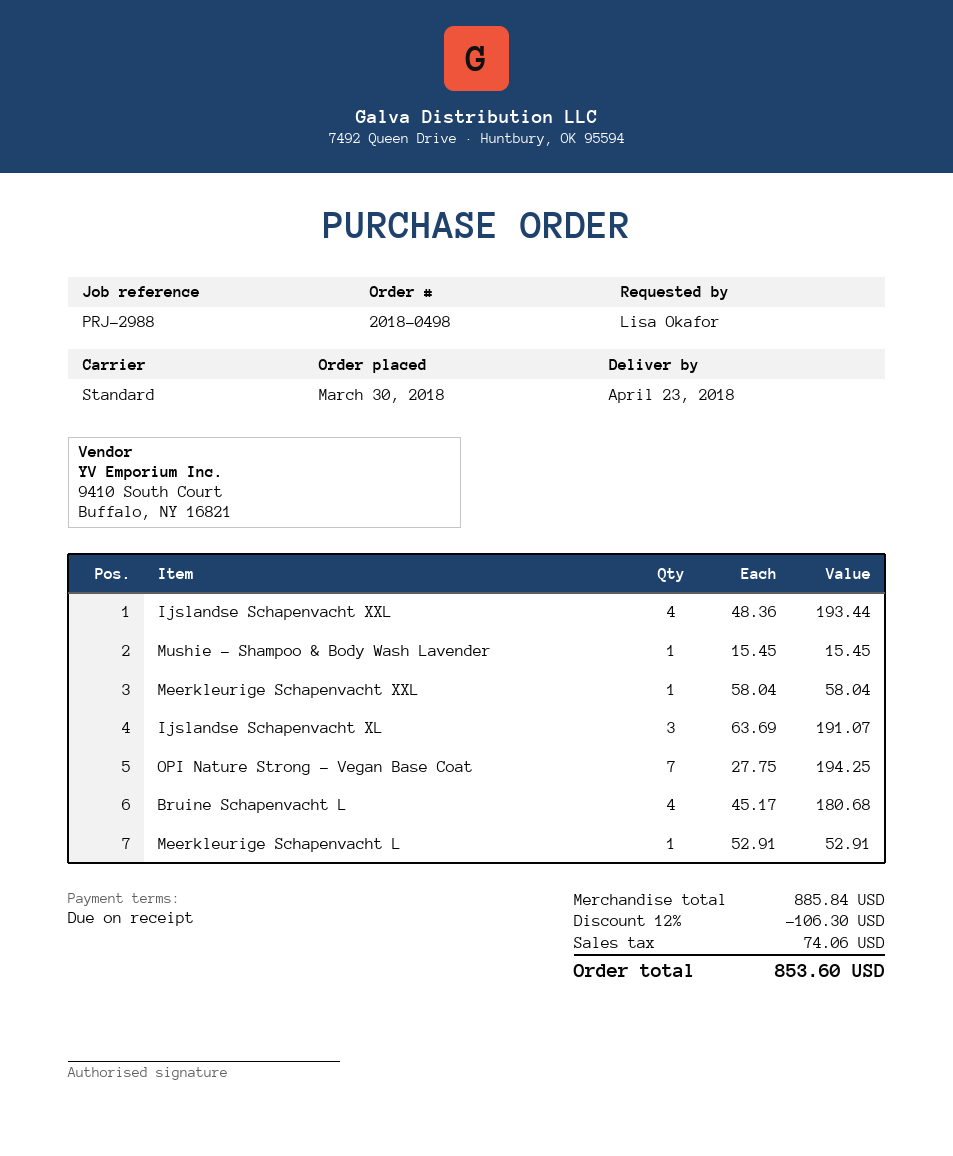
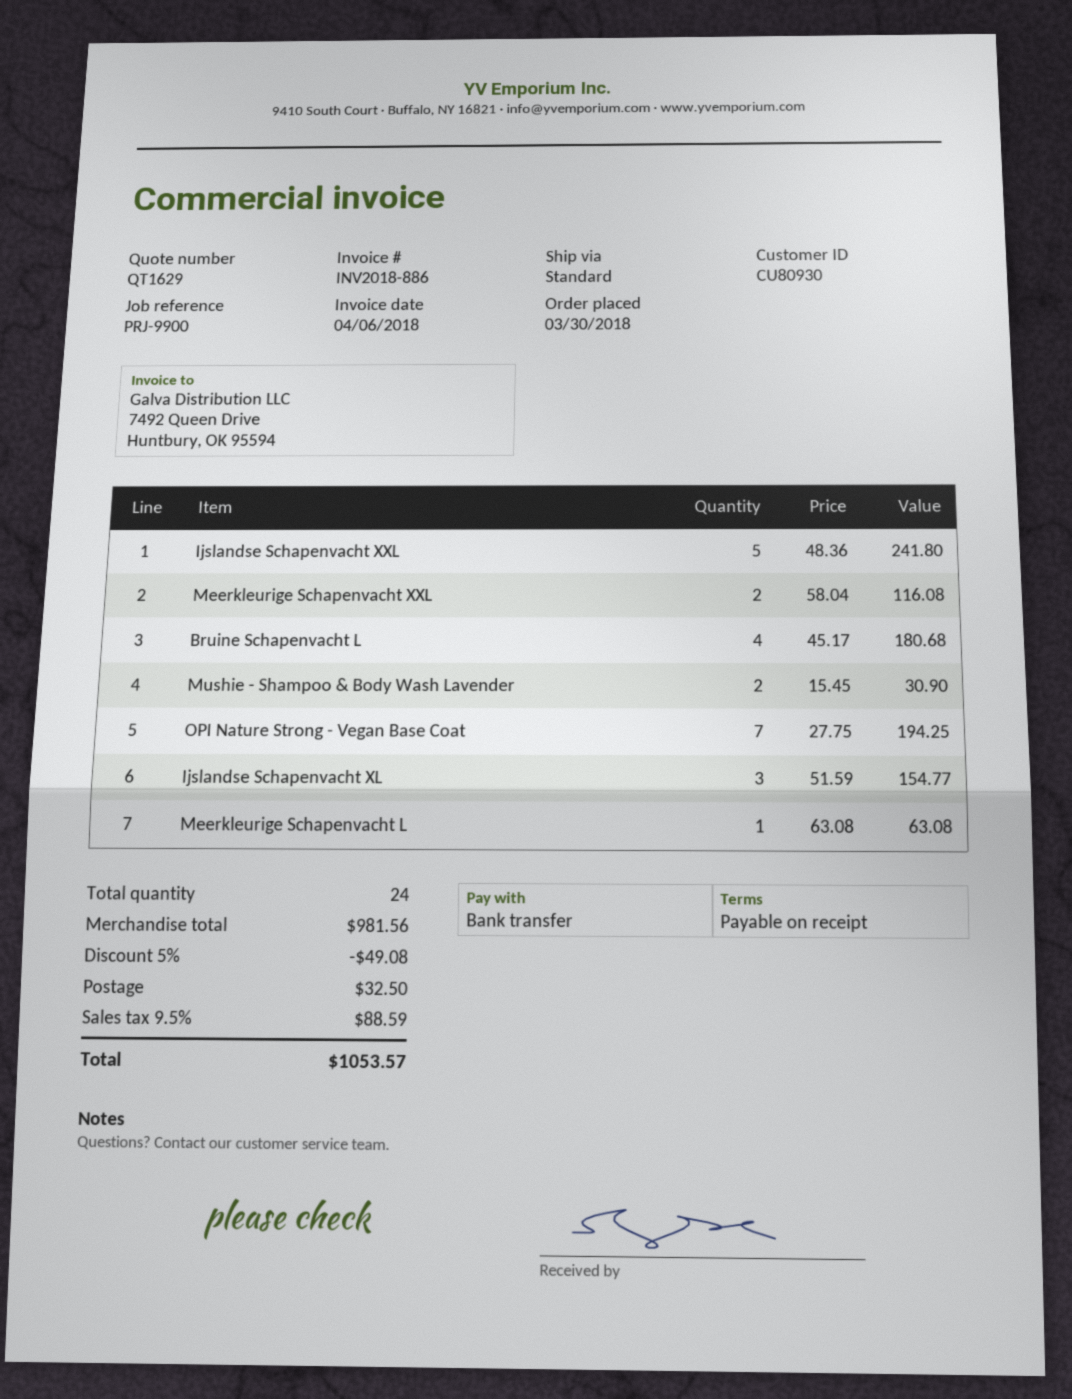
reference: PRJ-2988 -> PRJ-9900
Ijslandse Schapenvacht XXL: 4 x 48.36 = 193.44 -> 5 x 48.36 = 241.80
Mushie - Shampoo & Body Wash Lavender: 1 x 15.45 = 15.45 -> 2 x 15.45 = 30.90
Meerkleurige Schapenvacht XXL: 1 x 58.04 = 58.04 -> 2 x 58.04 = 116.08
Ijslandse Schapenvacht XL: 3 x 63.69 = 191.07 -> 3 x 51.59 = 154.77
Meerkleurige Schapenvacht L: 1 x 52.91 = 52.91 -> 1 x 63.08 = 63.08
subtotal: 885.84 -> 981.56
discount: 12% = 106.30 -> 5% = 49.08
shipping: none -> 32.50
tax: 74.06 -> 88.59
total: 853.60 -> 1053.57

